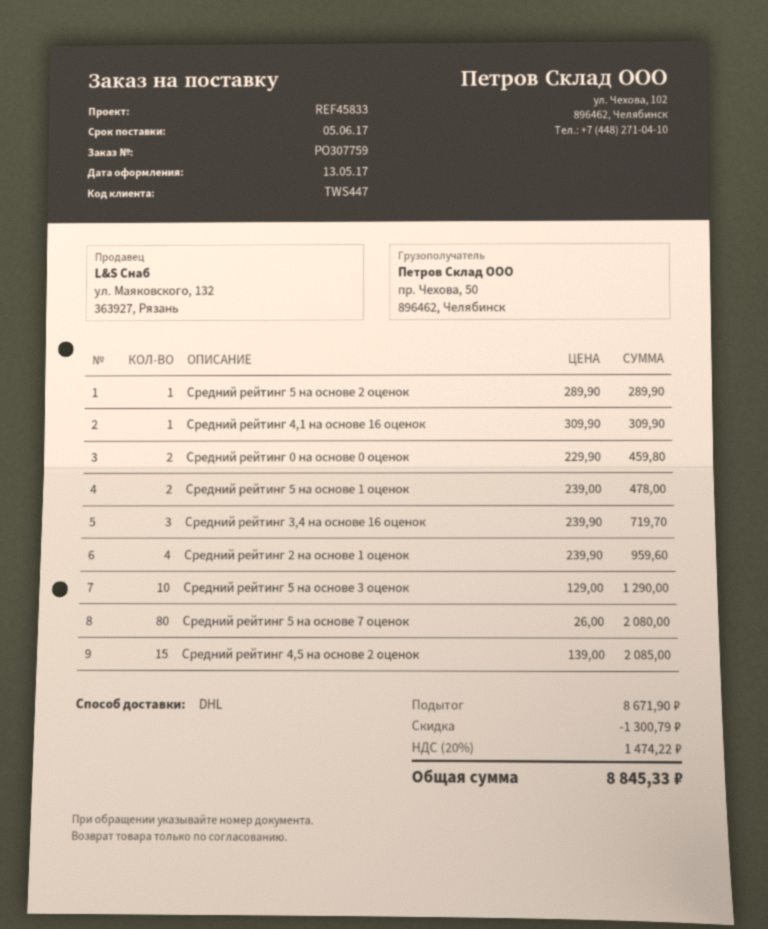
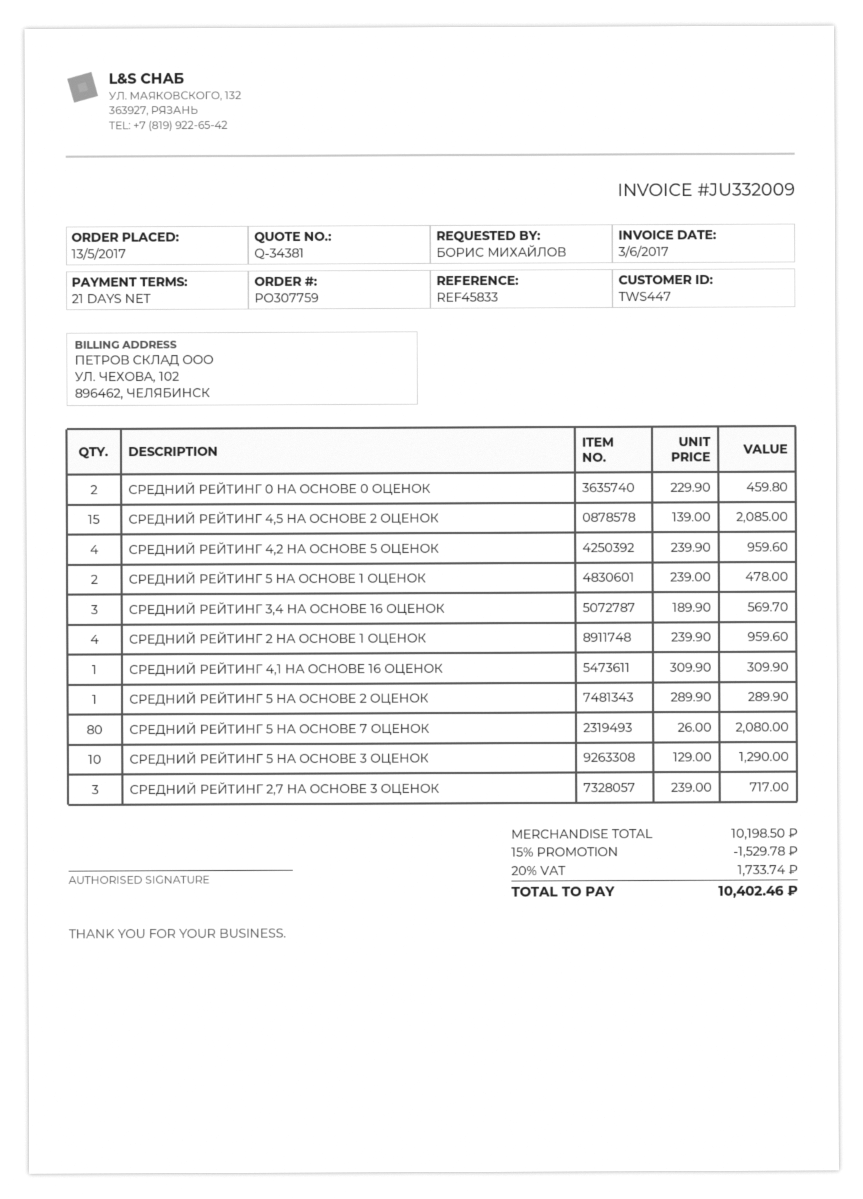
Средний рейтинг 3,4 на основе 16 оценок: 3 x 239.90 = 719.70 -> 3 x 189.90 = 569.70
СРЕДНИЙ РЕЙТИНГ 4,2 НА ОСНОВЕ 5 ОЦЕНОК: none -> 4 x 239.90 = 959.60
СРЕДНИЙ РЕЙТИНГ 2,7 НА ОСНОВЕ 3 ОЦЕНОК: none -> 3 x 239.00 = 717.00
subtotal: 8671.90 -> 10198.50
discount: 1300.79 -> 1529.78
tax: 20% = 1474.22 -> 20% = 1733.74
total: 8845.33 -> 10402.46

